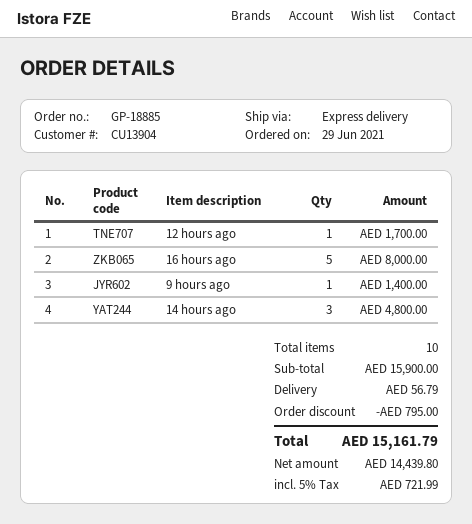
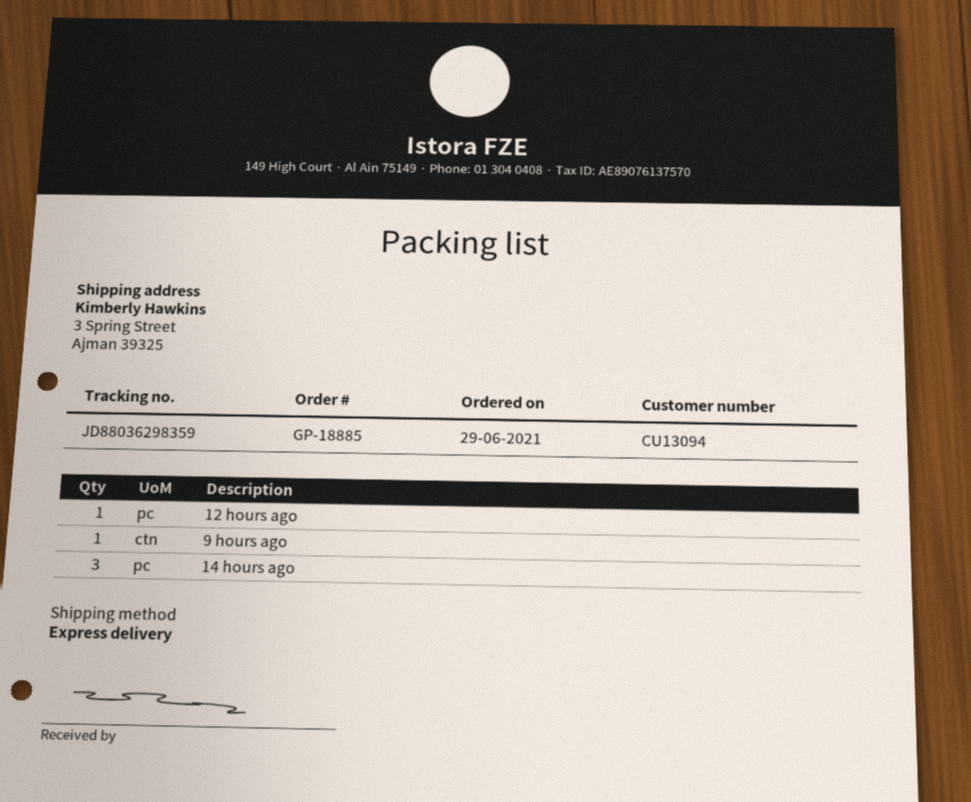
customer number: CU13904 -> CU13094
16 hours ago: 5 -> none

